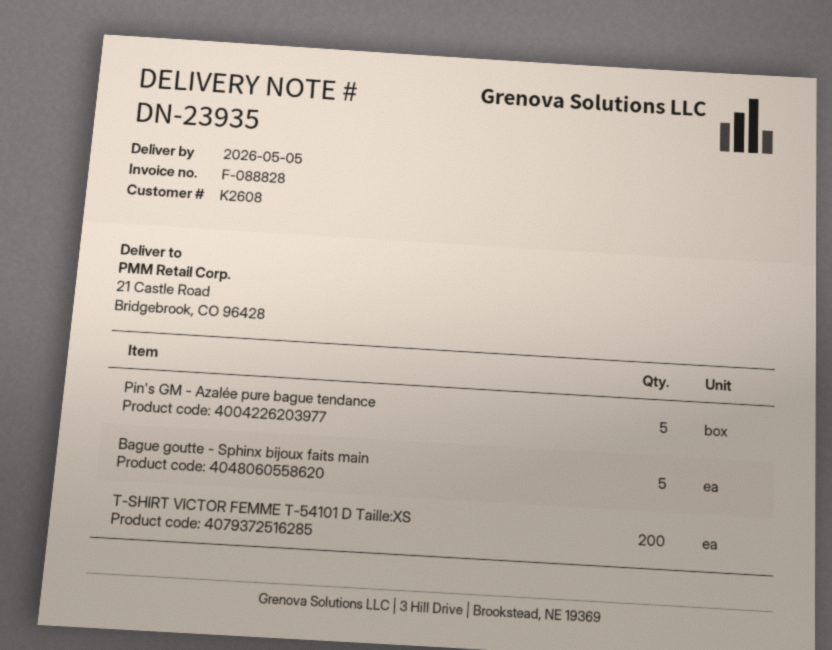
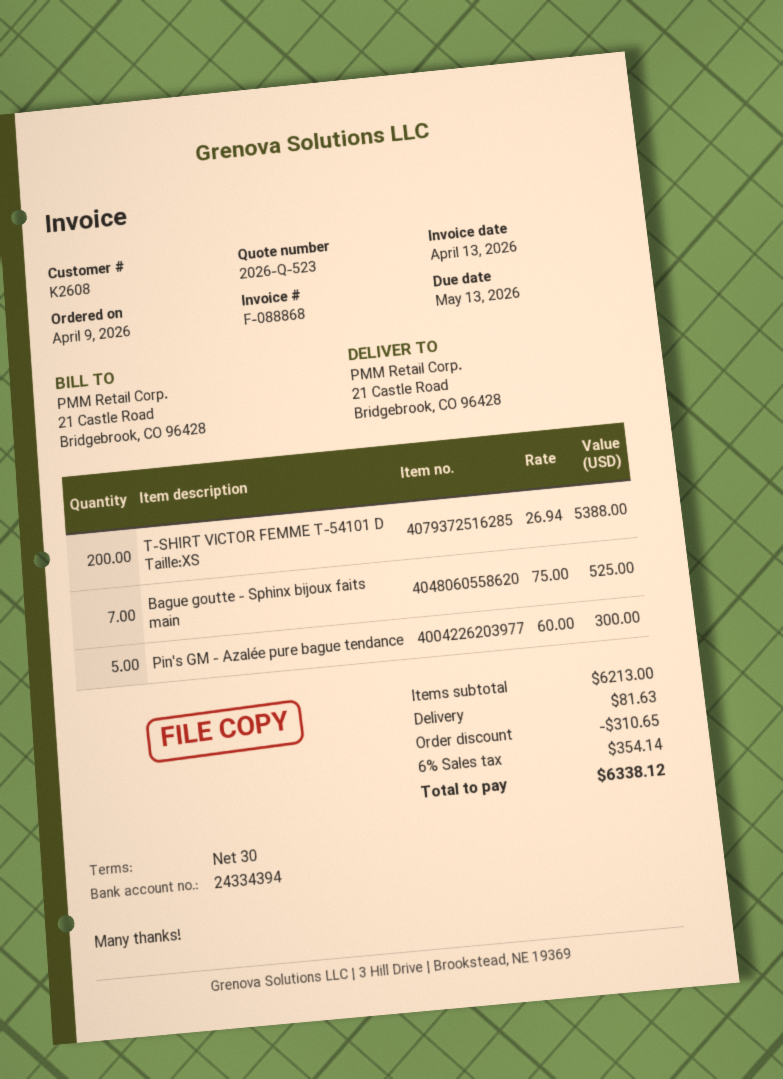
invoice number: F-088828 -> F-088868
Bague goutte - Sphinx bijoux faits main: 5 -> 7

